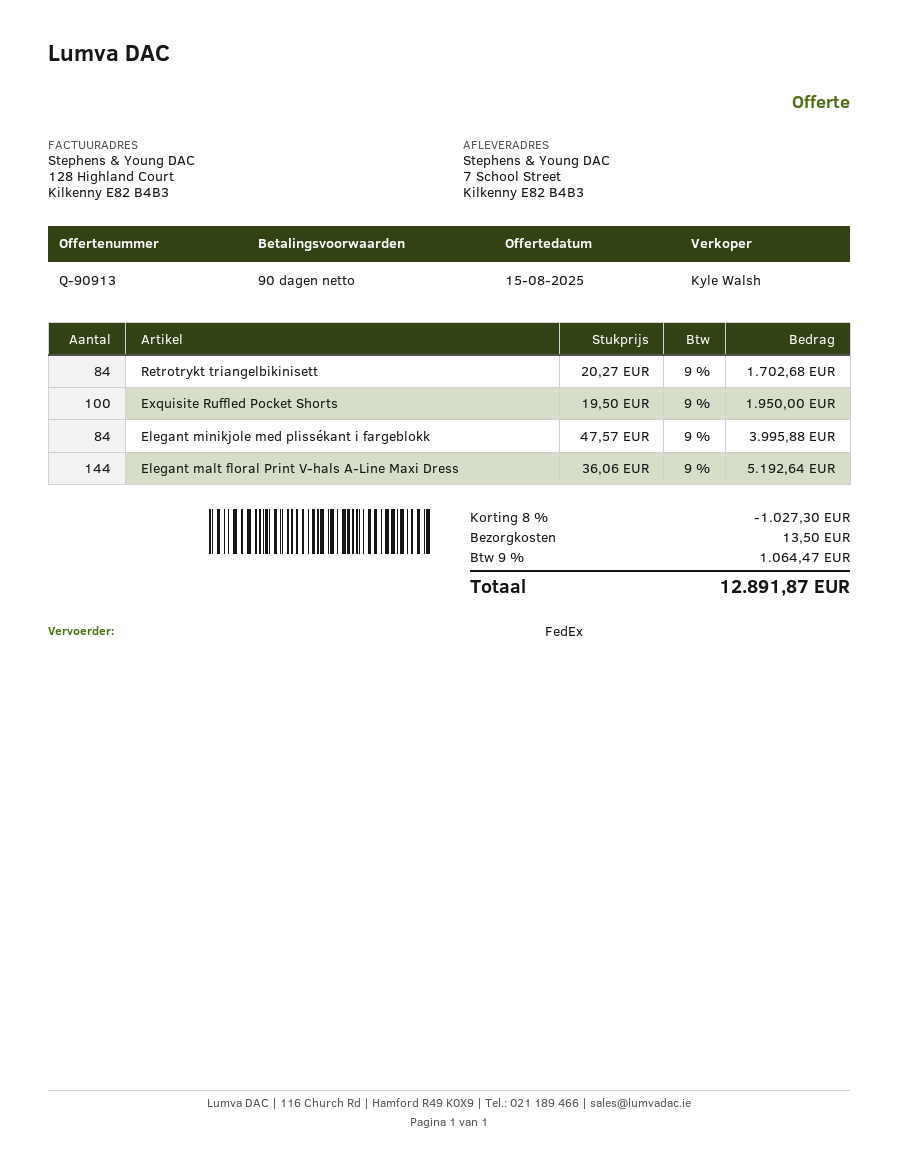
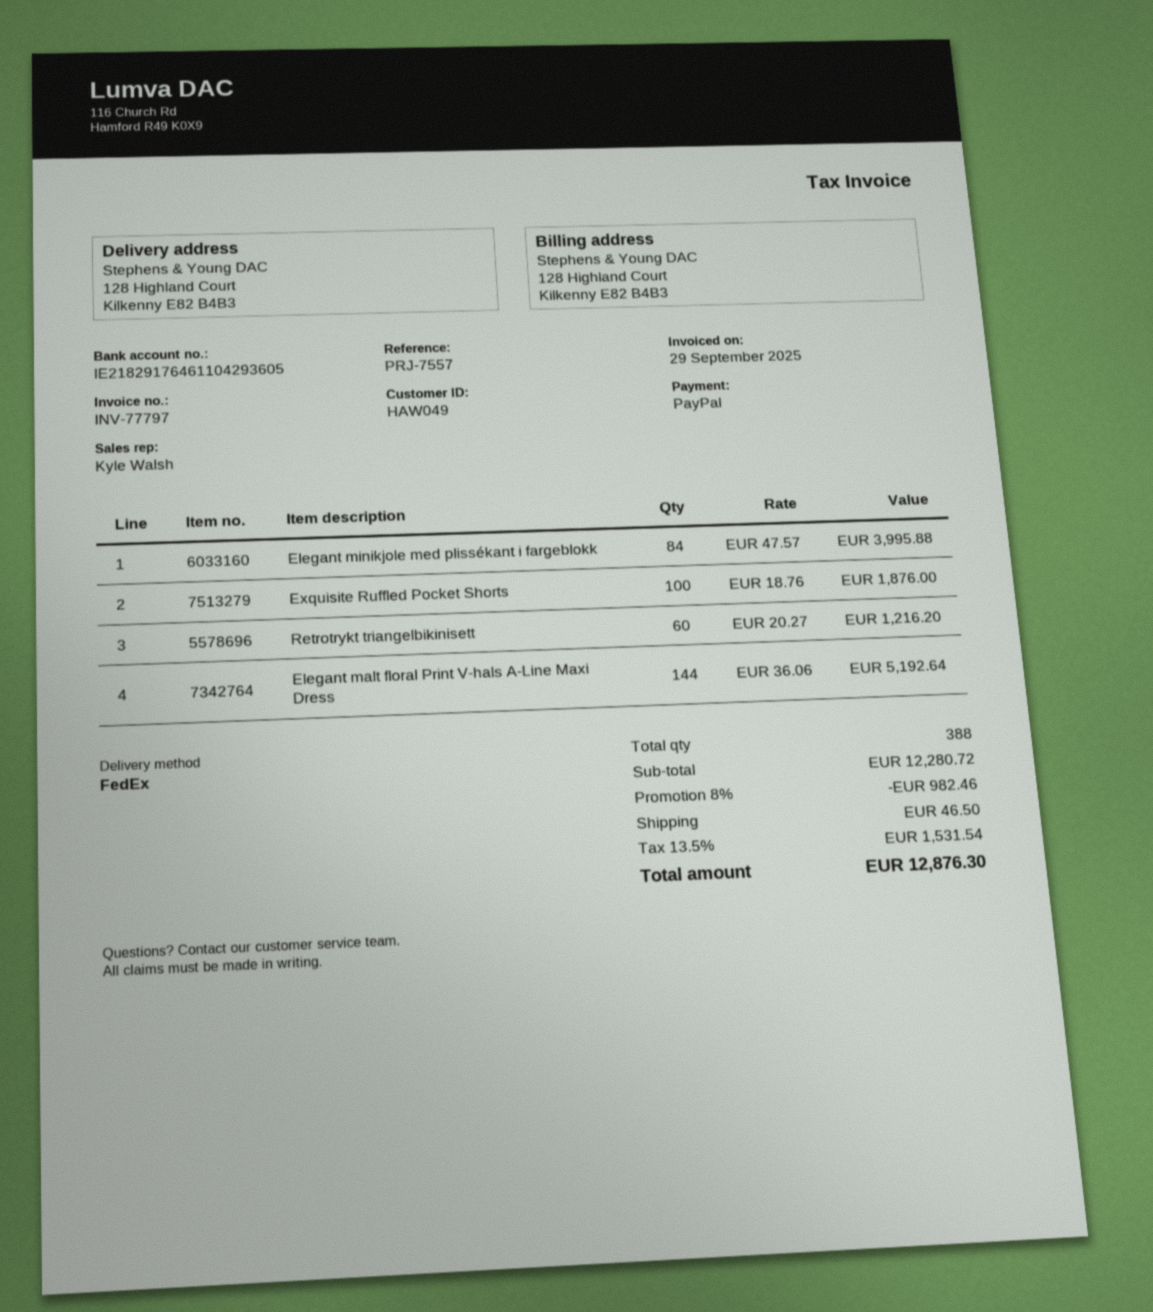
ship to: 7 School Street, Kilkenny E82 B4B3 -> 128 Highland Court, Kilkenny E82 B4B3
Retrotrykt triangelbikinisett: 84 x 20.27 = 1702.68 -> 60 x 20.27 = 1216.20
Exquisite Ruffled Pocket Shorts: 100 x 19.50 = 1950.00 -> 100 x 18.76 = 1876.00
discount: 8% = 1027.30 -> 8% = 982.46
shipping: 13.50 -> 46.50
tax: 9% = 1064.47 -> 13.5% = 1531.54
total: 12891.87 -> 12876.30

